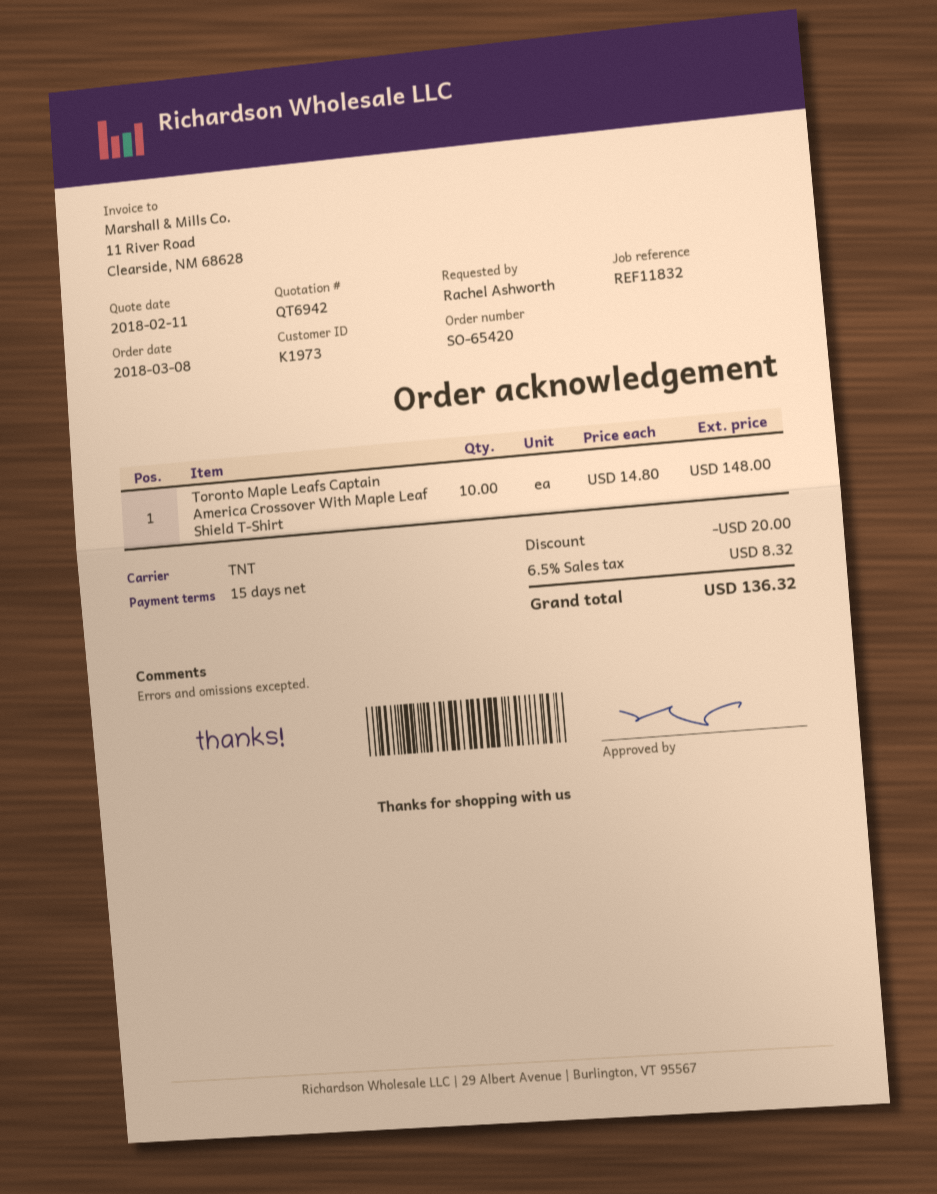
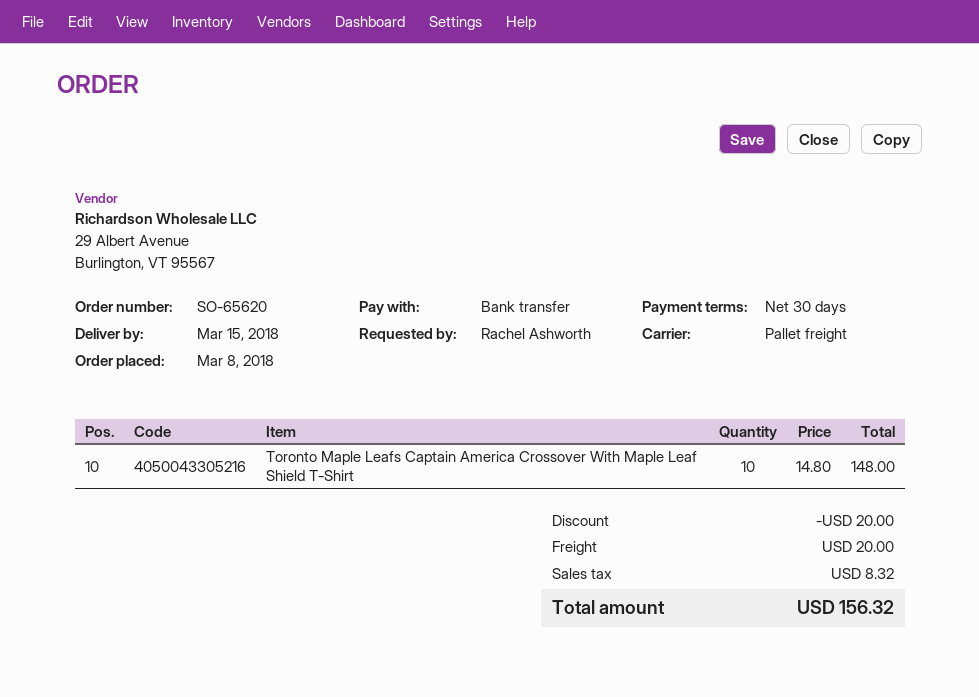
order number: SO-65420 -> SO-65620
payment terms: 15 days -> 30 days
shipping method: TNT -> pallet freight
shipping: none -> 20.00
total: 136.32 -> 156.32

